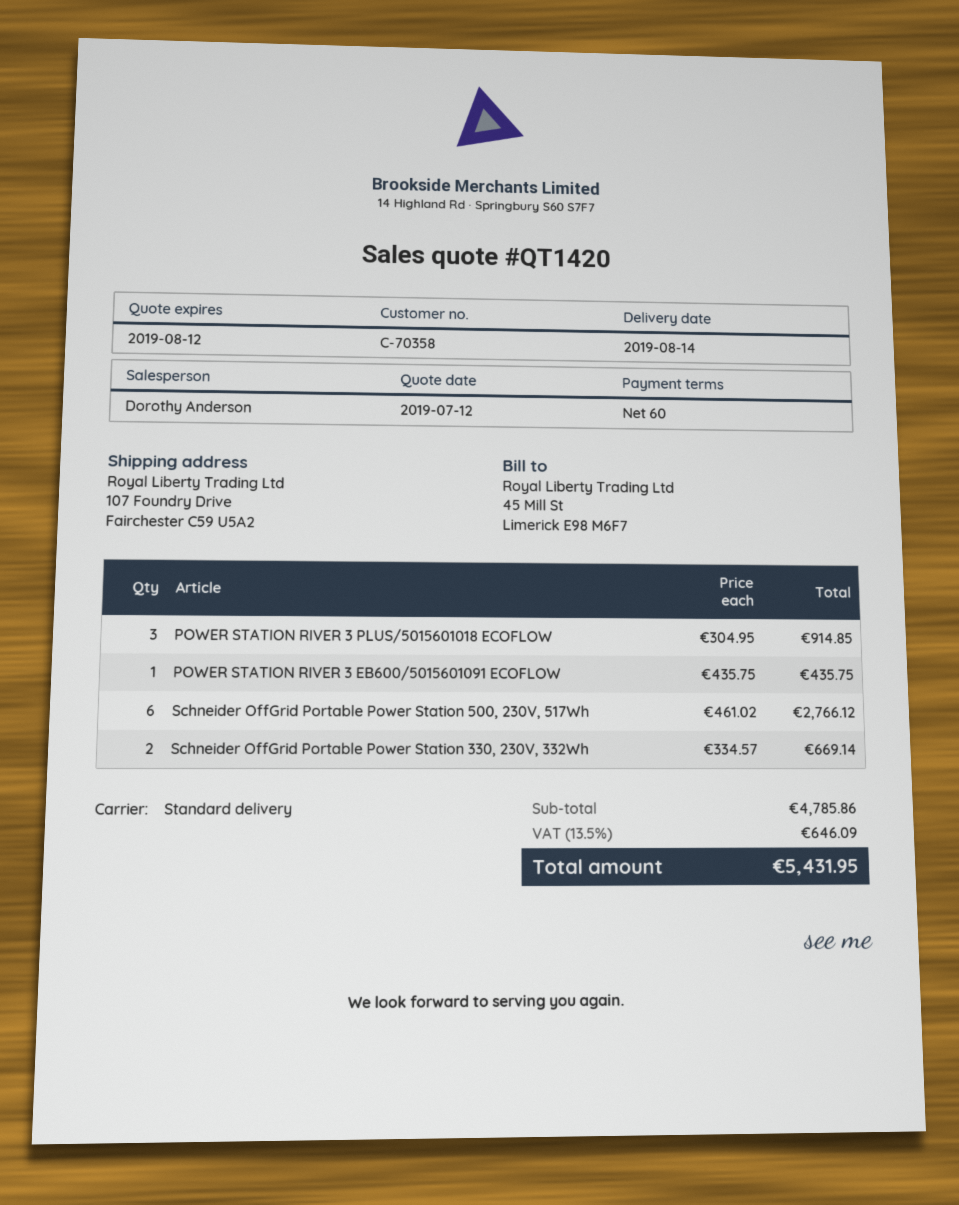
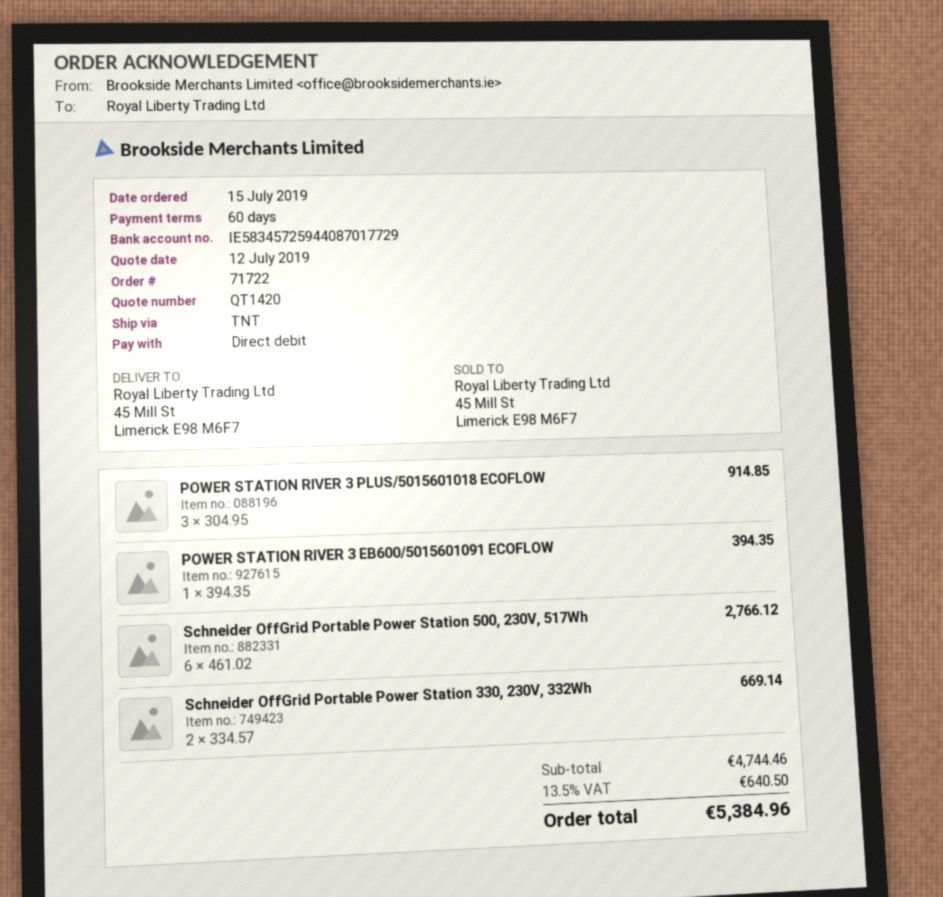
shipping method: standard -> TNT
ship to: 107 Foundry Drive, Fairchester C59 U5A2 -> 45 Mill St, Limerick E98 M6F7
POWER STATION RIVER 3 EB600/5015601091 ECOFLOW: 1 x 435.75 = 435.75 -> 1 x 394.35 = 394.35
subtotal: 4785.86 -> 4744.46
tax: 13.5% = 646.09 -> 13.5% = 640.50
total: 5431.95 -> 5384.96

